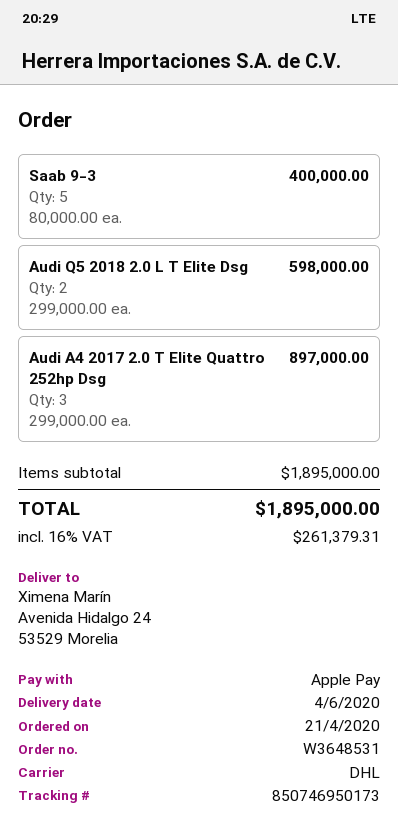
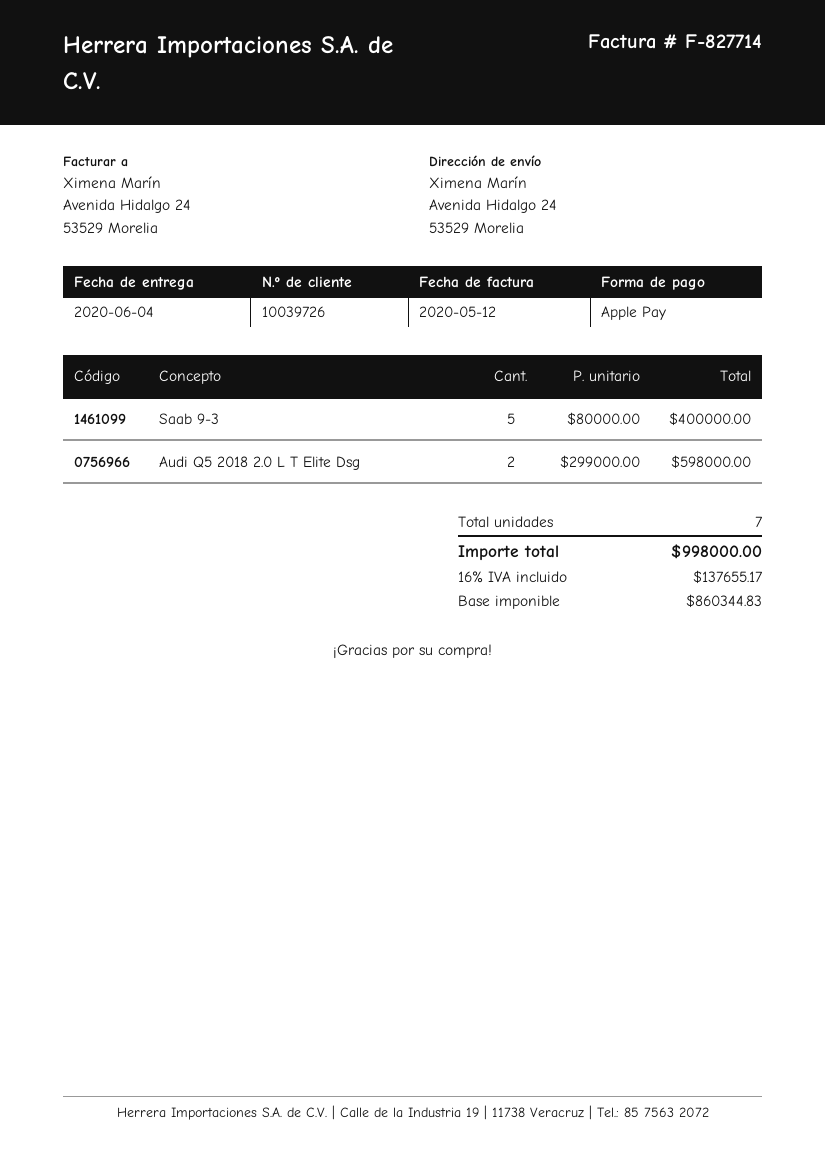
Audi A4 2017 2.0 T Elite Quattro 252hp Dsg: 3 x 299000.00 = 897000.00 -> none
tax: 16% = 261379.31 -> 16% = 137655.17
total: 1895000.00 -> 998000.00

